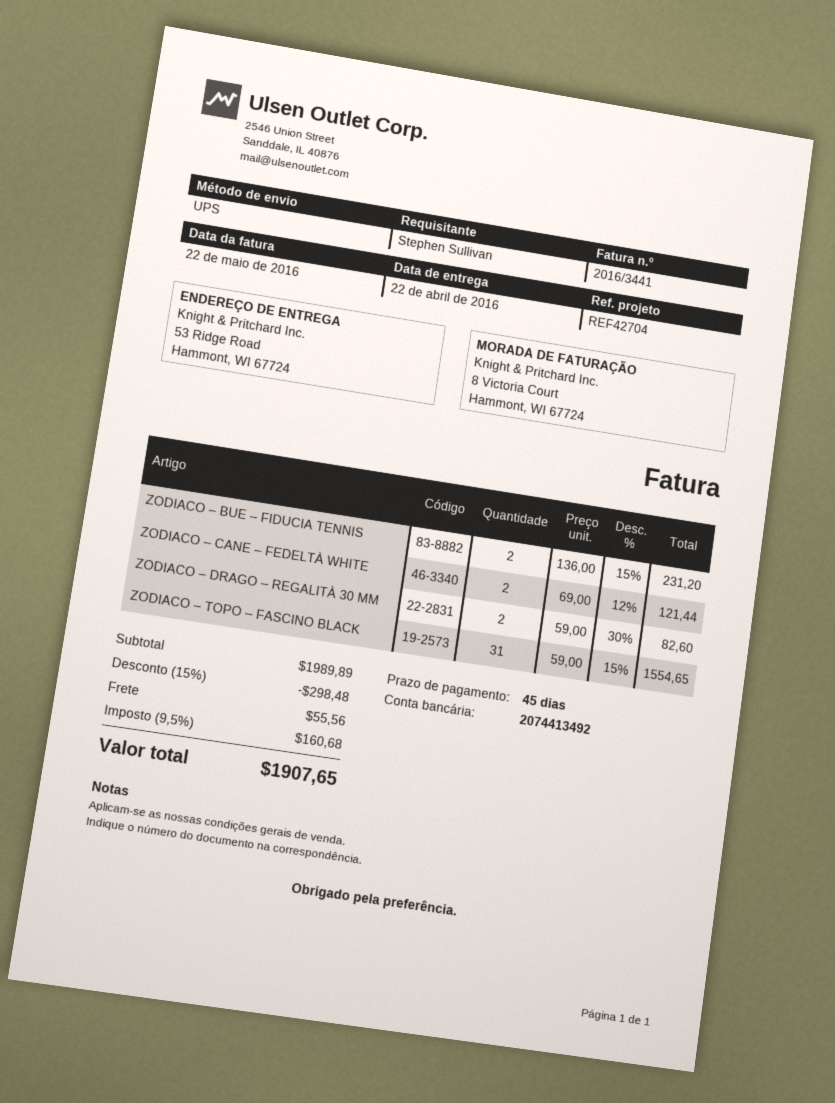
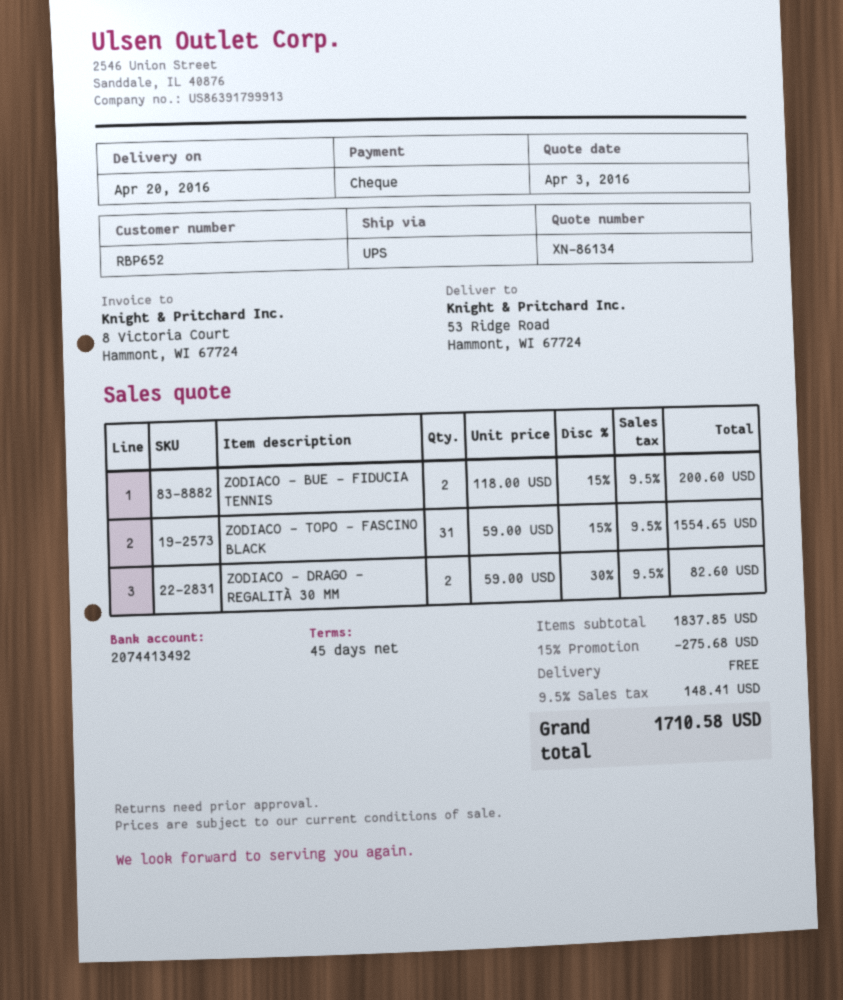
delivery date: 2016-04-22 -> 2016-04-20
ZODIACO – BUE – FIDUCIA TENNIS: 2 x 136.00 - 15% = 231.20 -> 2 x 118.00 - 15% = 200.60
ZODIACO – CANE – FEDELTÀ WHITE: 2 x 69.00 - 12% = 121.44 -> none
subtotal: 1989.89 -> 1837.85
discount: 15% = 298.48 -> 15% = 275.68
shipping: 55.56 -> 0.00
tax: 9.5% = 160.68 -> 9.5% = 148.41
total: 1907.65 -> 1710.58

